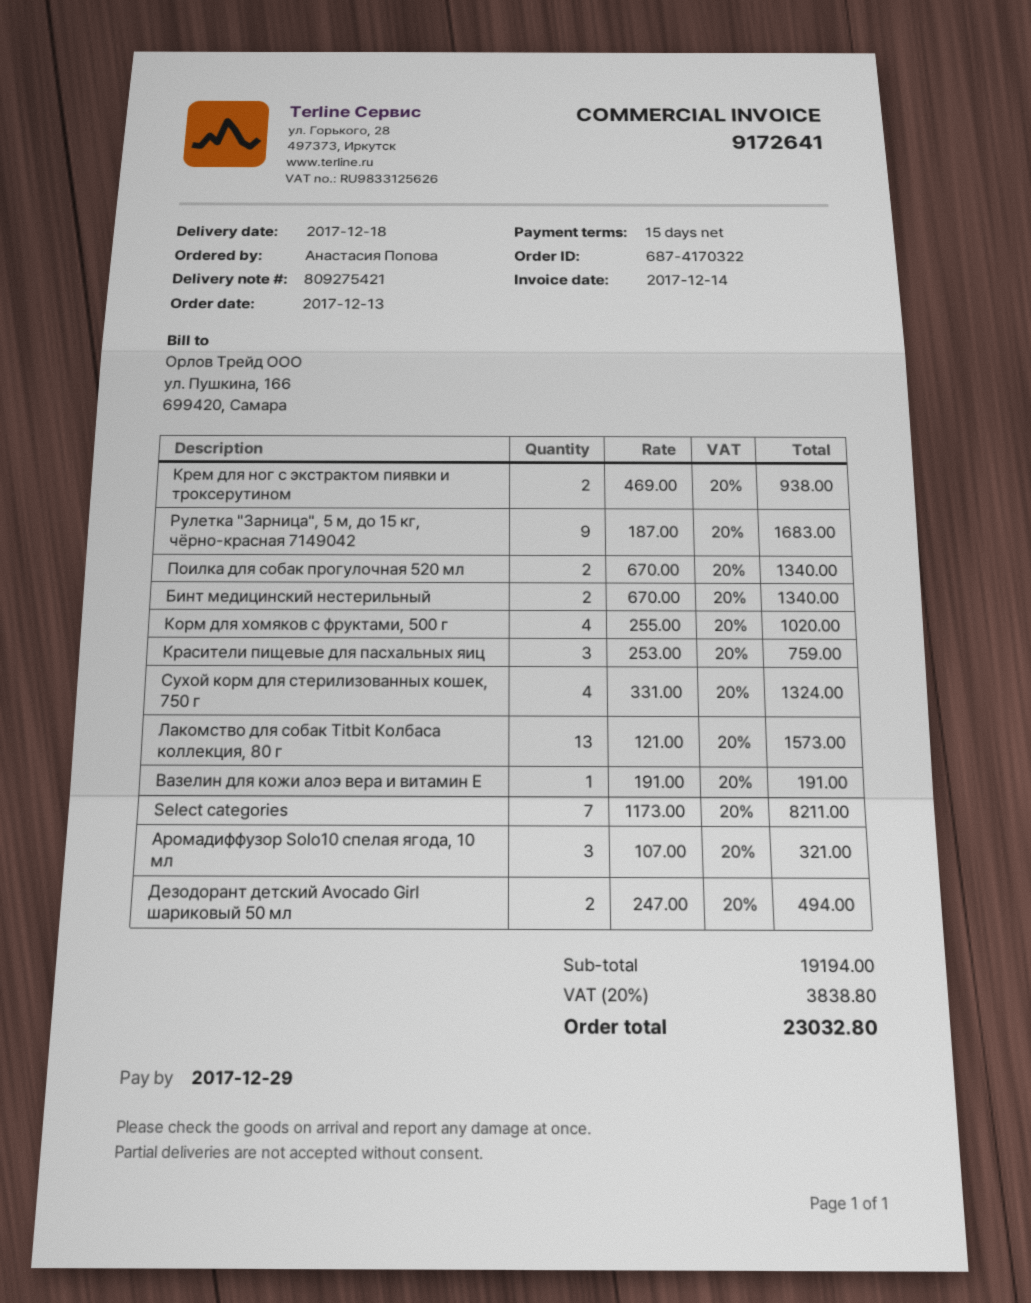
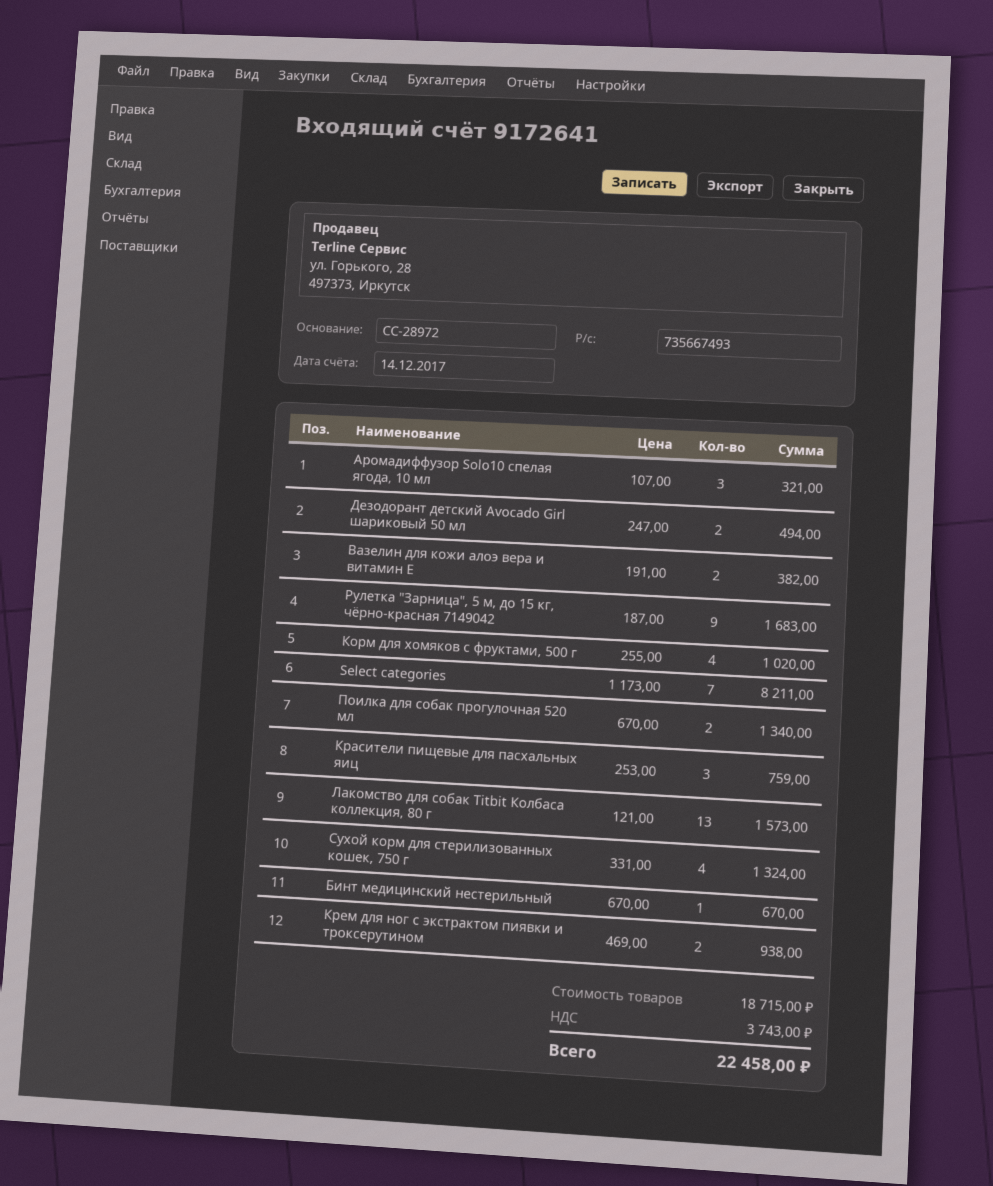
Бинт медицинский нестерильный: 2 x 670.00 = 1340.00 -> 1 x 670.00 = 670.00
Вазелин для кожи алоэ вера и витамин Е: 1 x 191.00 = 191.00 -> 2 x 191.00 = 382.00
subtotal: 19194.00 -> 18715.00
tax: 3838.80 -> 3743.00
total: 23032.80 -> 22458.00

